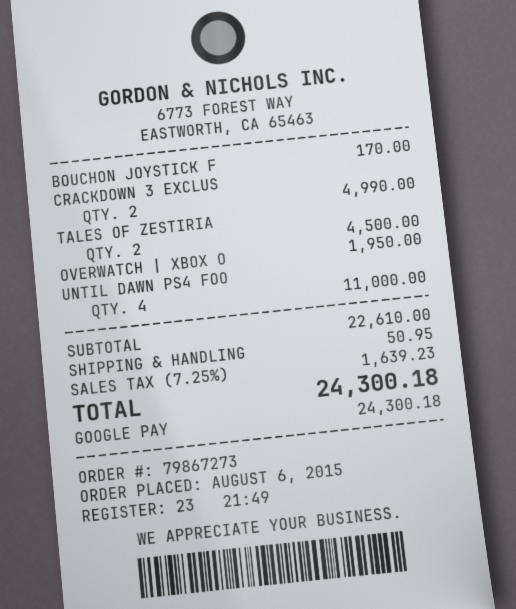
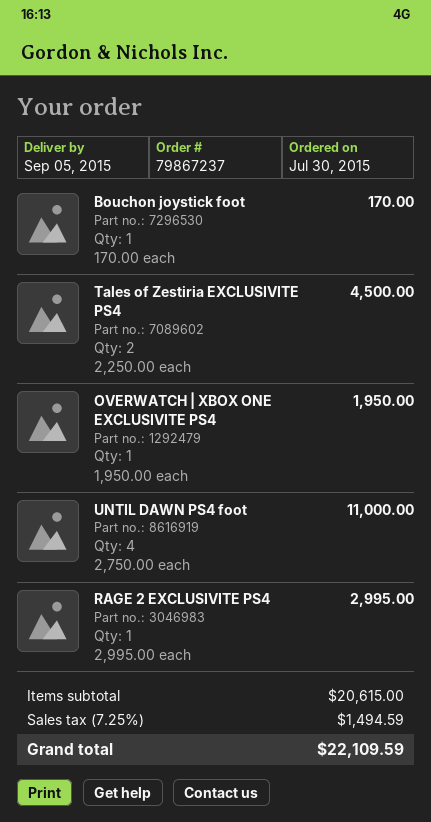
order number: 79867273 -> 79867237
order date: 2015-08-06 -> 2015-07-30
CRACKDOWN 3 EXCLUS: 2 for 4990.00 -> none
RAGE 2 EXCLUSIVITE PS4: none -> 1 for 2995.00
subtotal: 22610.00 -> 20615.00
shipping: 50.95 -> none
tax: 7.25% = 1639.23 -> 7.25% = 1494.59
total: 24300.18 -> 22109.59

